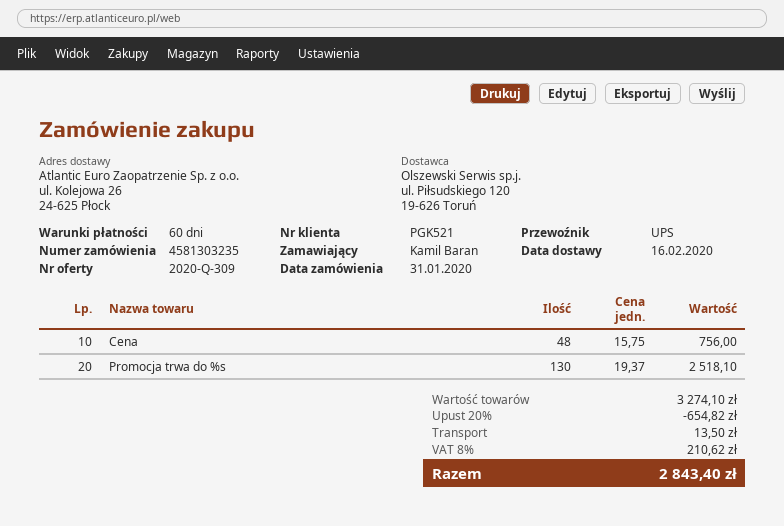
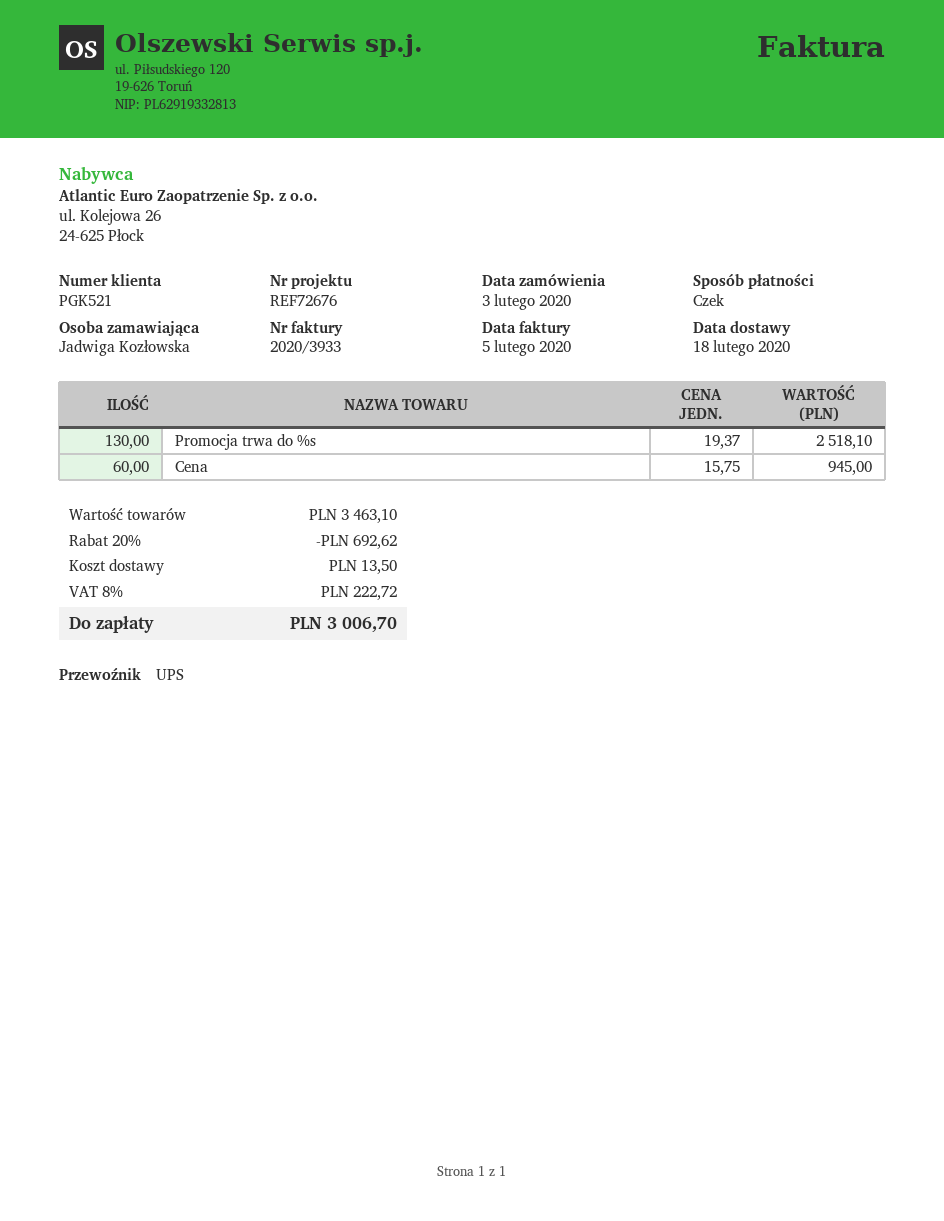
order date: 2020-01-31 -> 2020-02-03
delivery date: 2020-02-16 -> 2020-02-18
ordered by: Kamil Baran -> Jadwiga Kozłowska
Cena: 48 x 15.75 = 756.00 -> 60 x 15.75 = 945.00
subtotal: 3274.10 -> 3463.10
discount: 20% = 654.82 -> 20% = 692.62
tax: 8% = 210.62 -> 8% = 222.72
total: 2843.40 -> 3006.70

